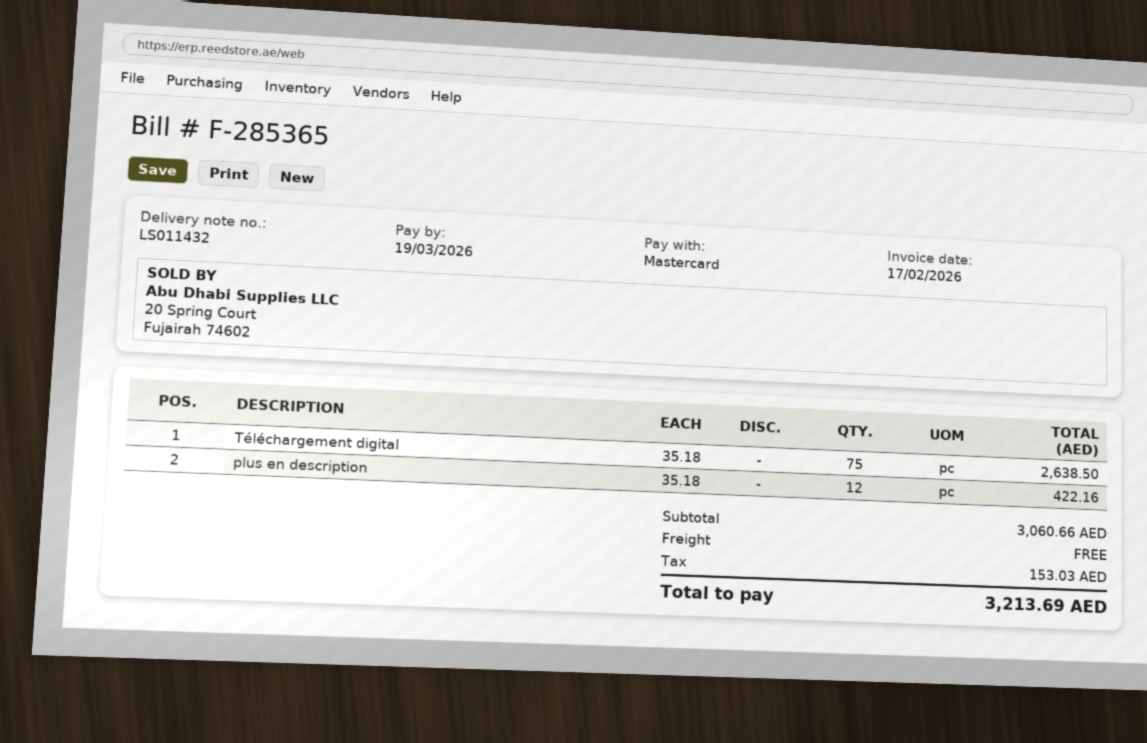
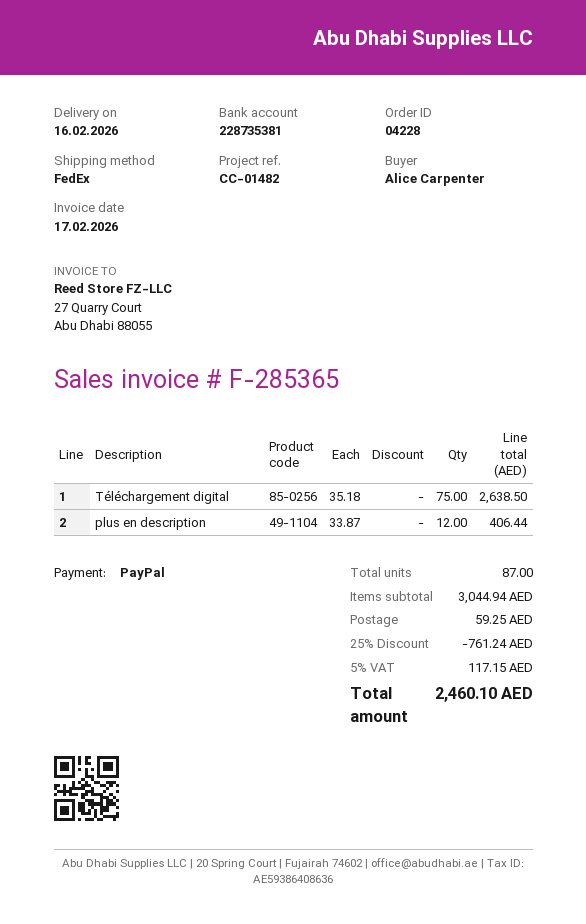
payment method: Mastercard -> PayPal
plus en description: 12 x 35.18 = 422.16 -> 12 x 33.87 = 406.44
subtotal: 3060.66 -> 3044.94
discount: none -> 25% = 761.24
shipping: 0.00 -> 59.25
tax: 153.03 -> 117.15
total: 3213.69 -> 2460.10

